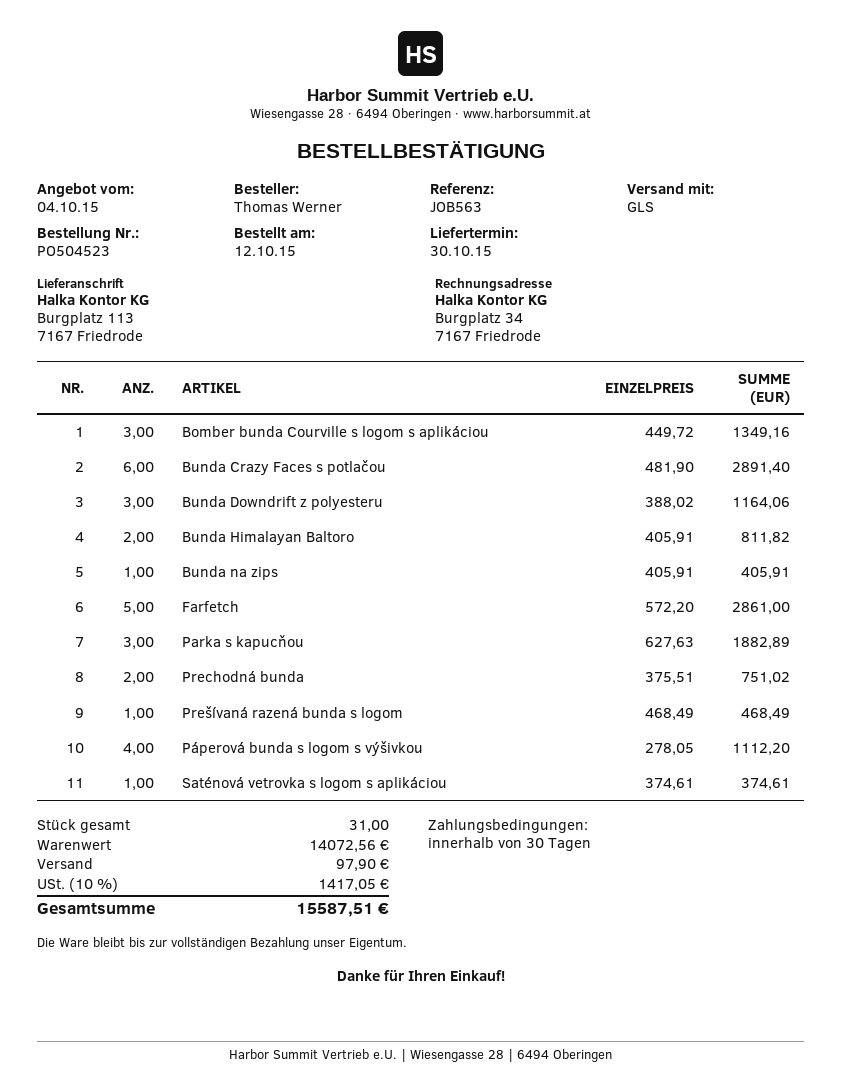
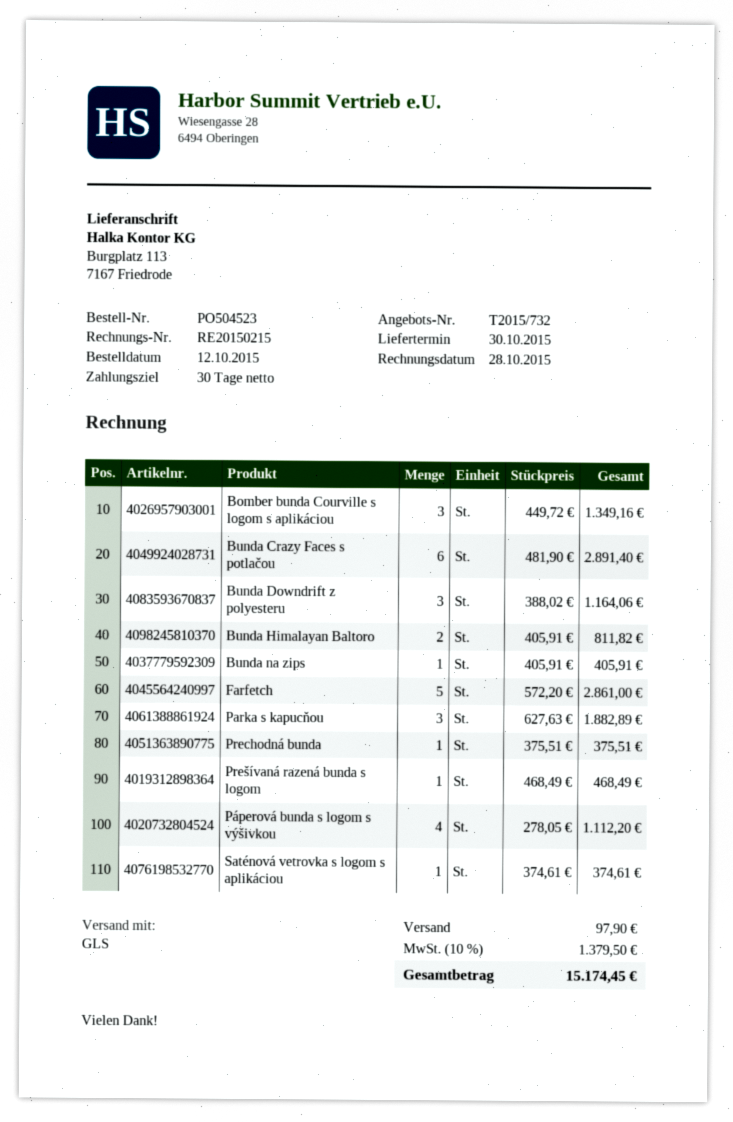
Prechodná bunda: 2 x 375.51 = 751.02 -> 1 x 375.51 = 375.51
tax: 10% = 1417.05 -> 10% = 1379.50
total: 15587.51 -> 15174.45

